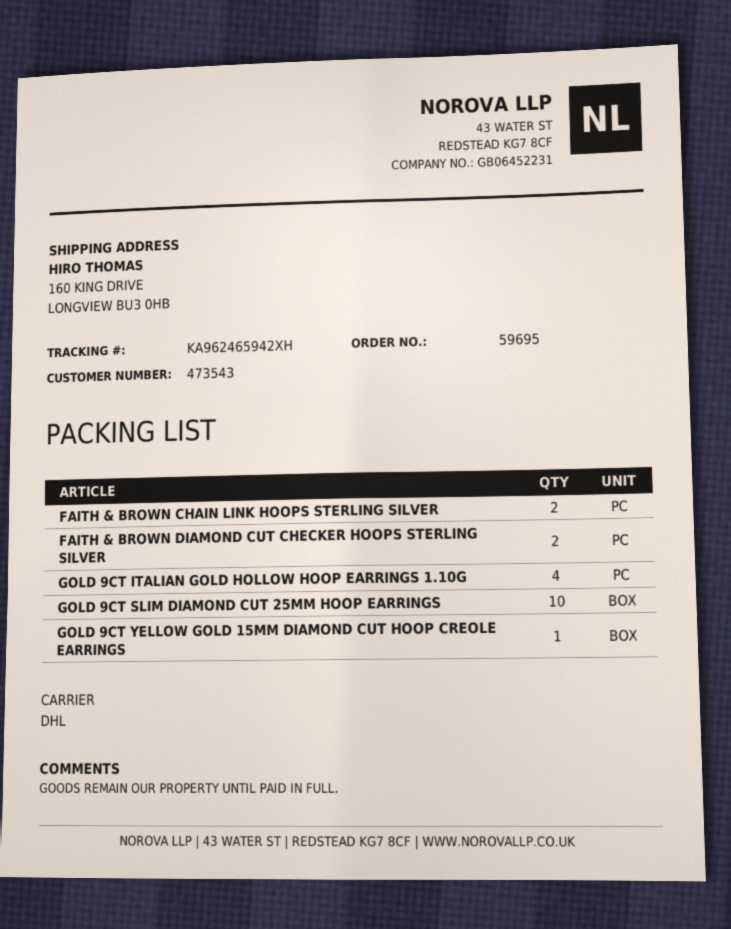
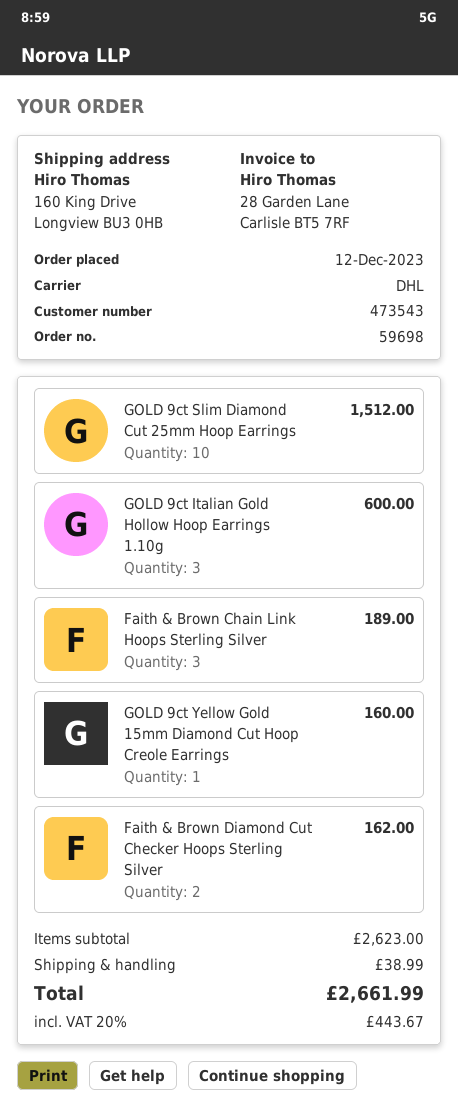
order number: 59695 -> 59698
FAITH & BROWN CHAIN LINK HOOPS STERLING SILVER: 2 -> 3
GOLD 9CT ITALIAN GOLD HOLLOW HOOP EARRINGS 1.10G: 4 -> 3

